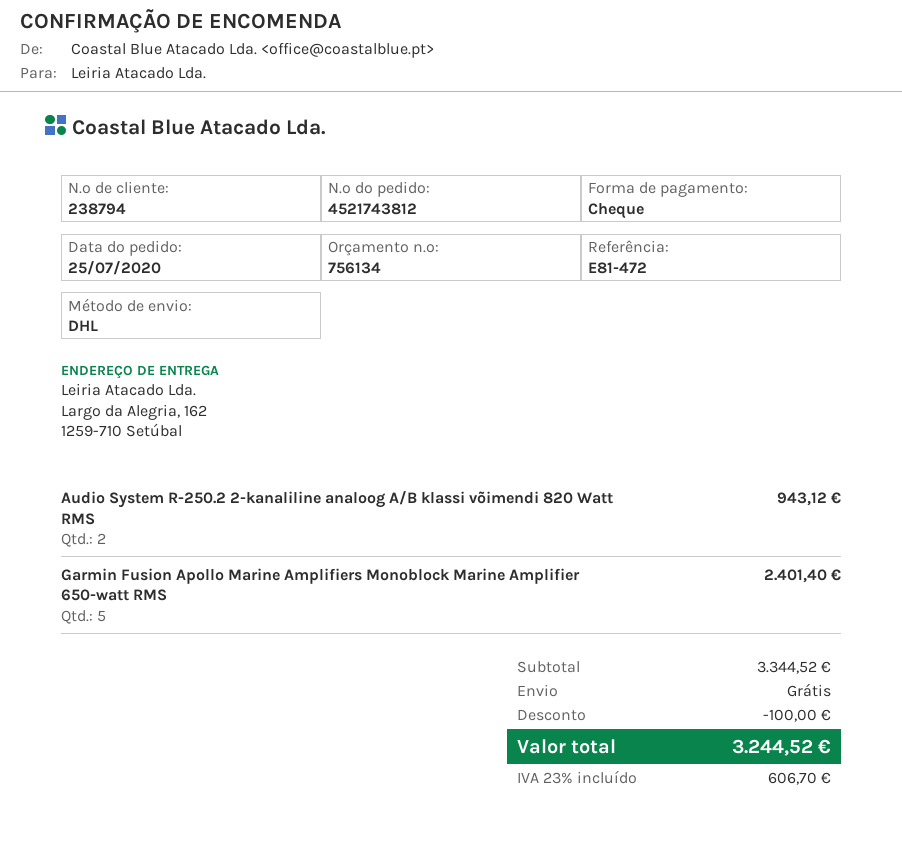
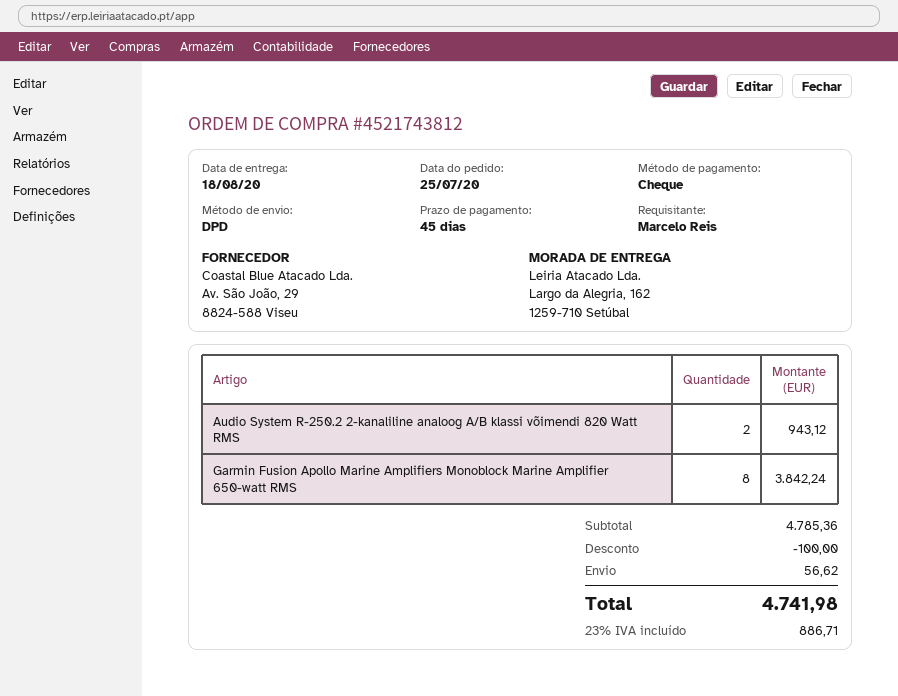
shipping method: DHL -> DPD
Garmin Fusion Apollo Marine Amplifiers Monoblock Marine Amplifier 650-watt RMS: 5 for 2401.40 -> 8 for 3842.24
subtotal: 3344.52 -> 4785.36
shipping: 0.00 -> 56.62
tax: 23% = 606.70 -> 23% = 886.71
total: 3244.52 -> 4741.98

